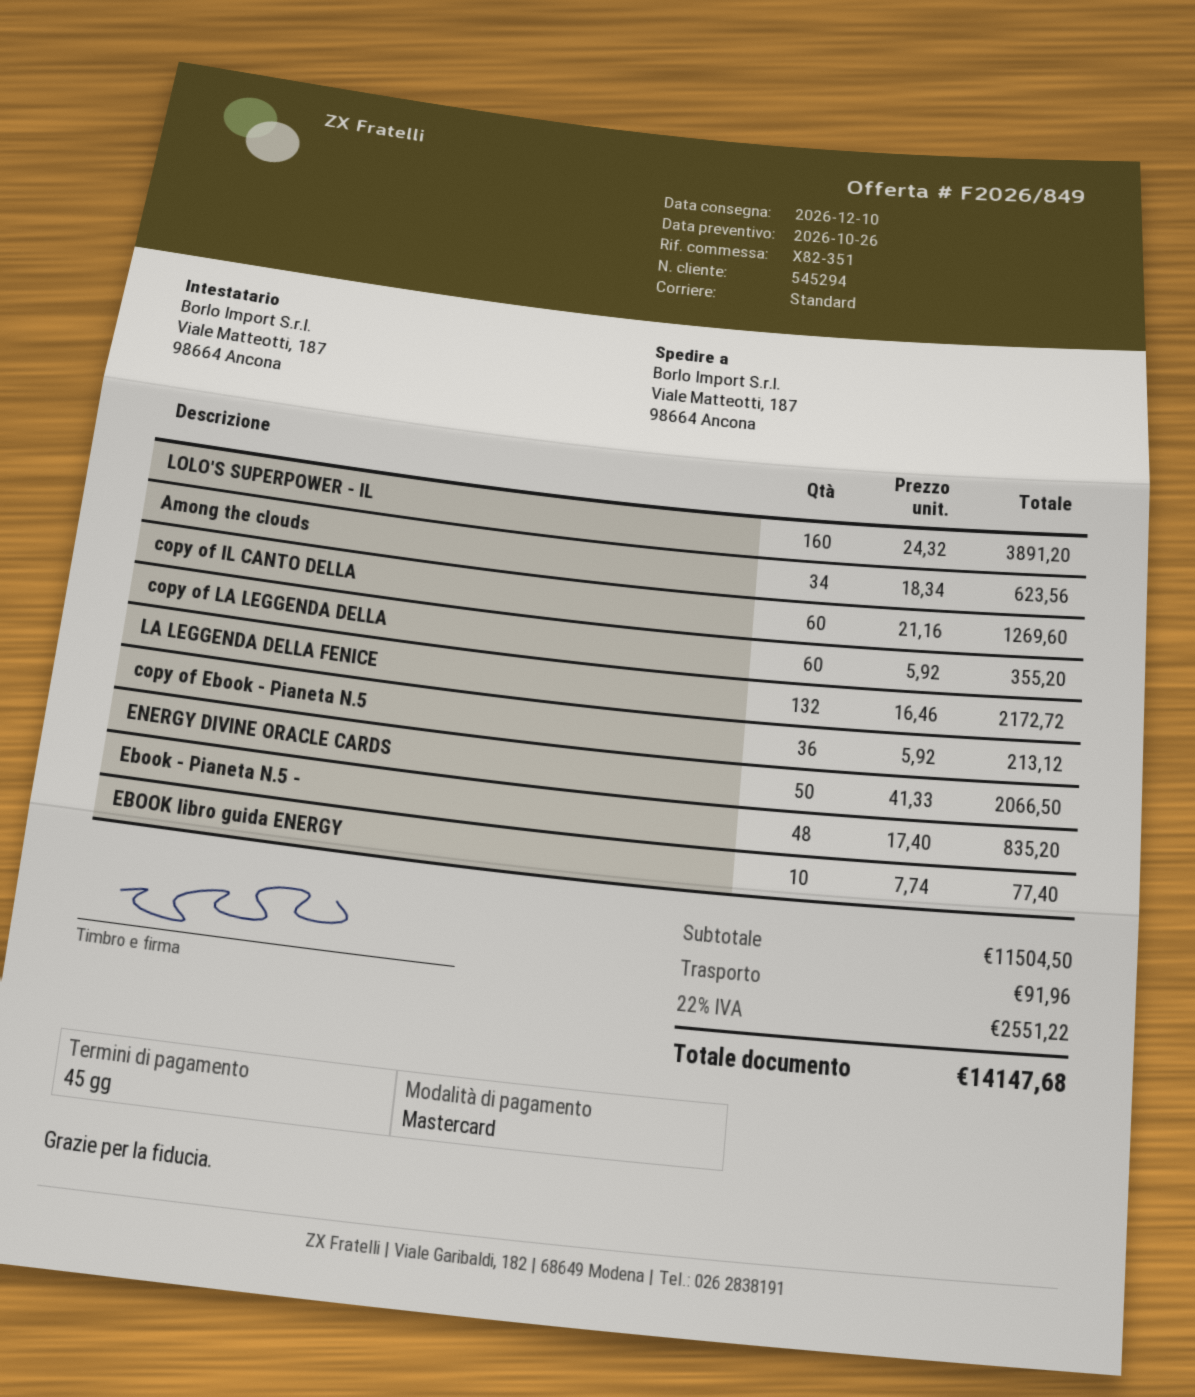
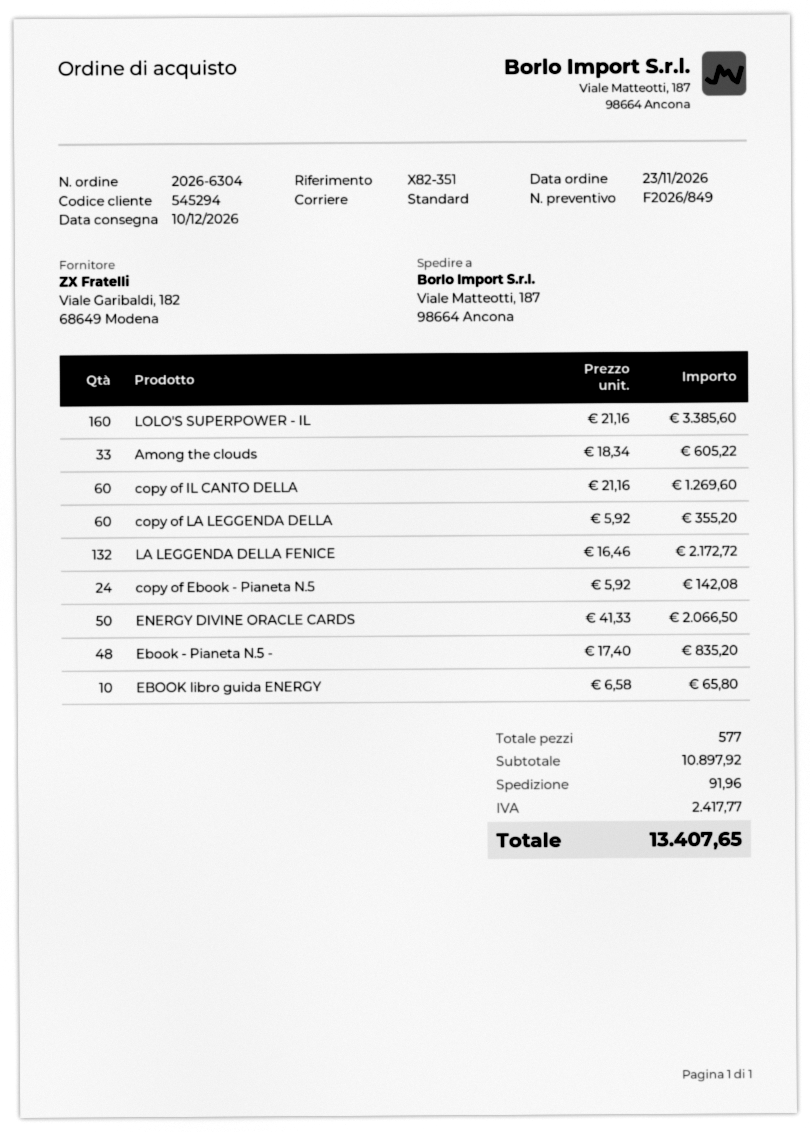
LOLO'S SUPERPOWER - IL: 160 x 24.32 = 3891.20 -> 160 x 21.16 = 3385.60
Among the clouds: 34 x 18.34 = 623.56 -> 33 x 18.34 = 605.22
copy of Ebook - Pianeta N.5: 36 x 5.92 = 213.12 -> 24 x 5.92 = 142.08
EBOOK libro guida ENERGY: 10 x 7.74 = 77.40 -> 10 x 6.58 = 65.80
subtotal: 11504.50 -> 10897.92
tax: 2551.22 -> 2417.77
total: 14147.68 -> 13407.65

